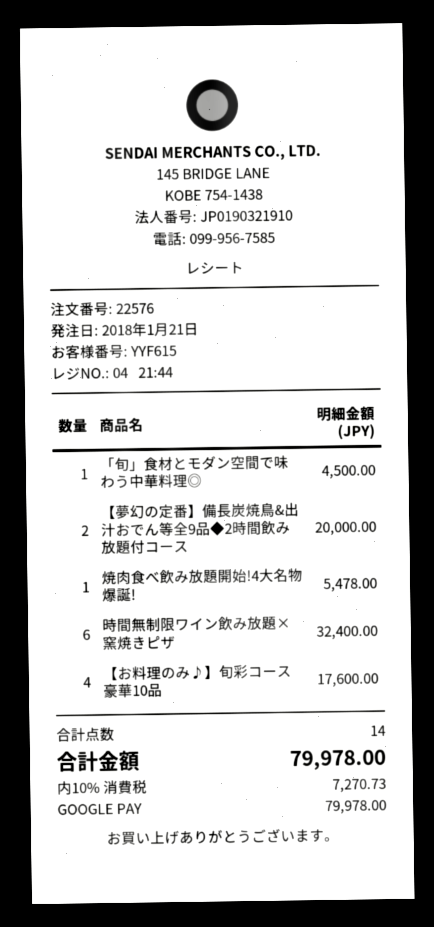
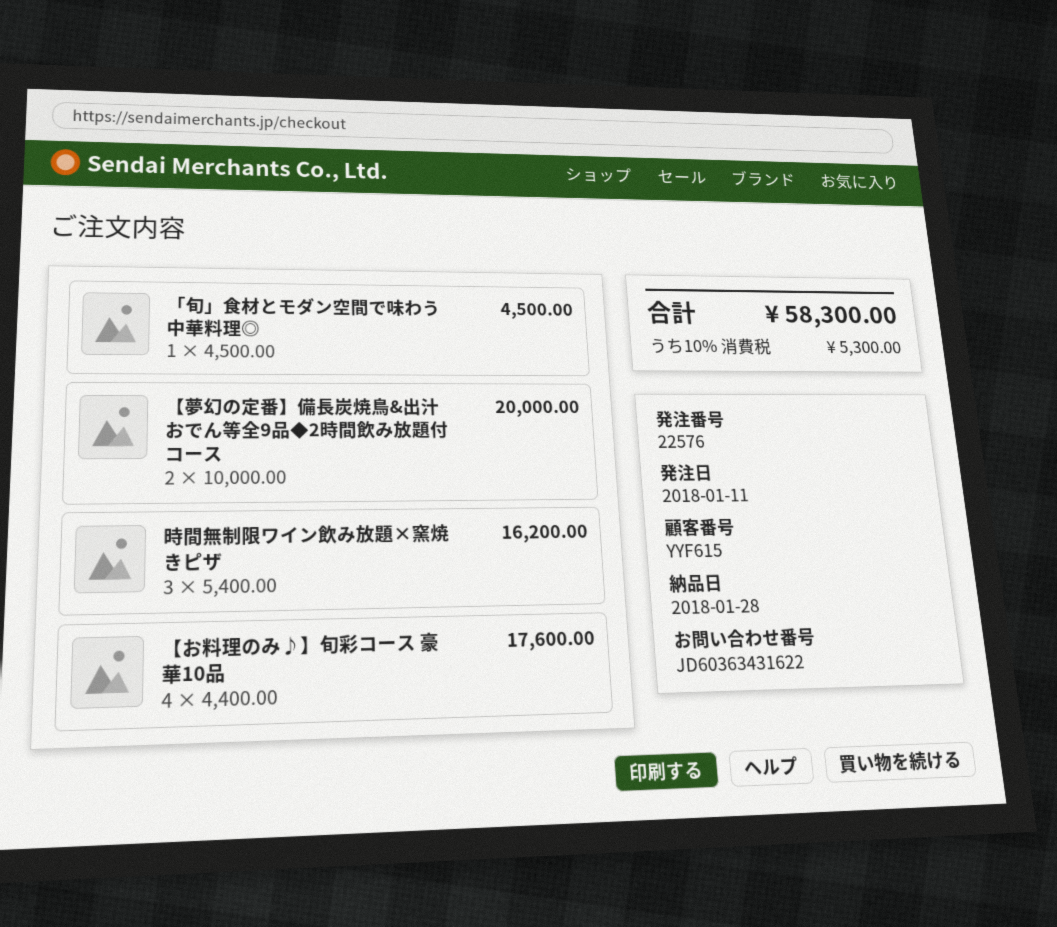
order date: 2018-01-21 -> 2018-01-11
焼肉食べ飲み放題開始!4大名物爆誕!: 1 for 5478.00 -> none
時間無制限ワイン飲み放題×窯焼きピザ: 6 for 32400.00 -> 3 for 16200.00
tax: 10% = 7270.73 -> 10% = 5300.00
total: 79978.00 -> 58300.00

